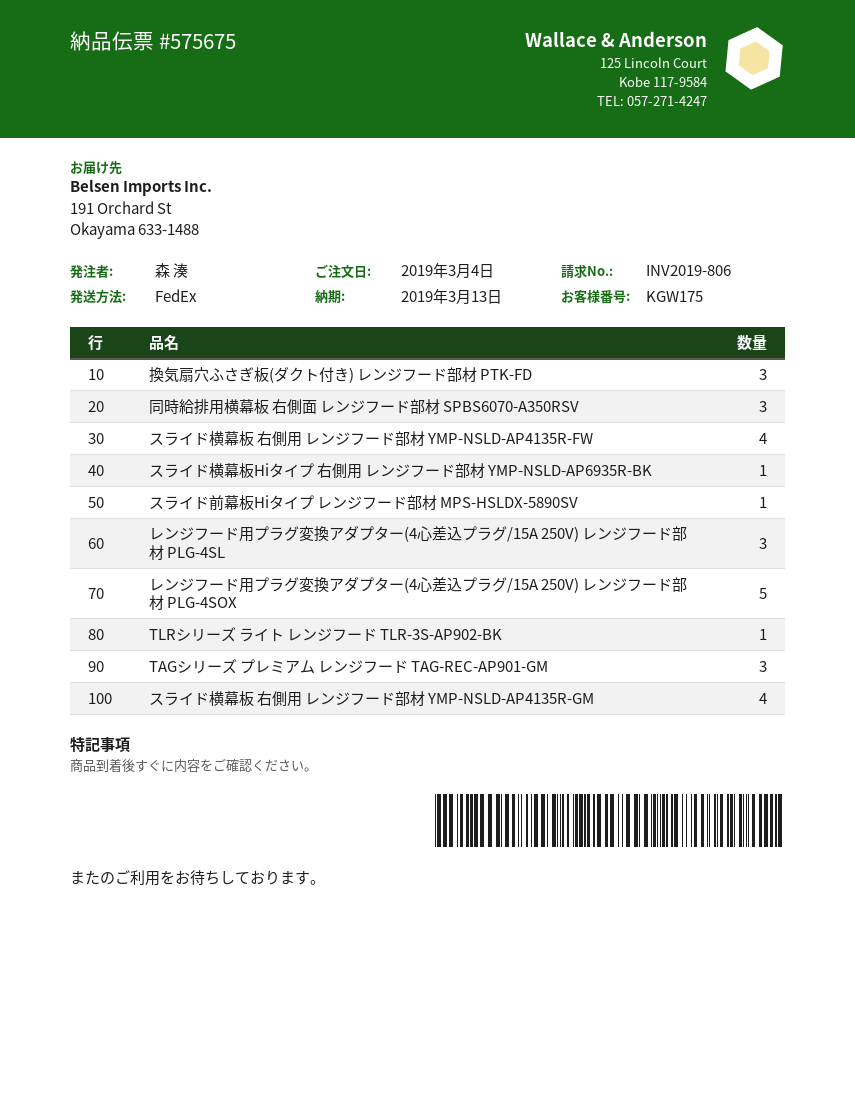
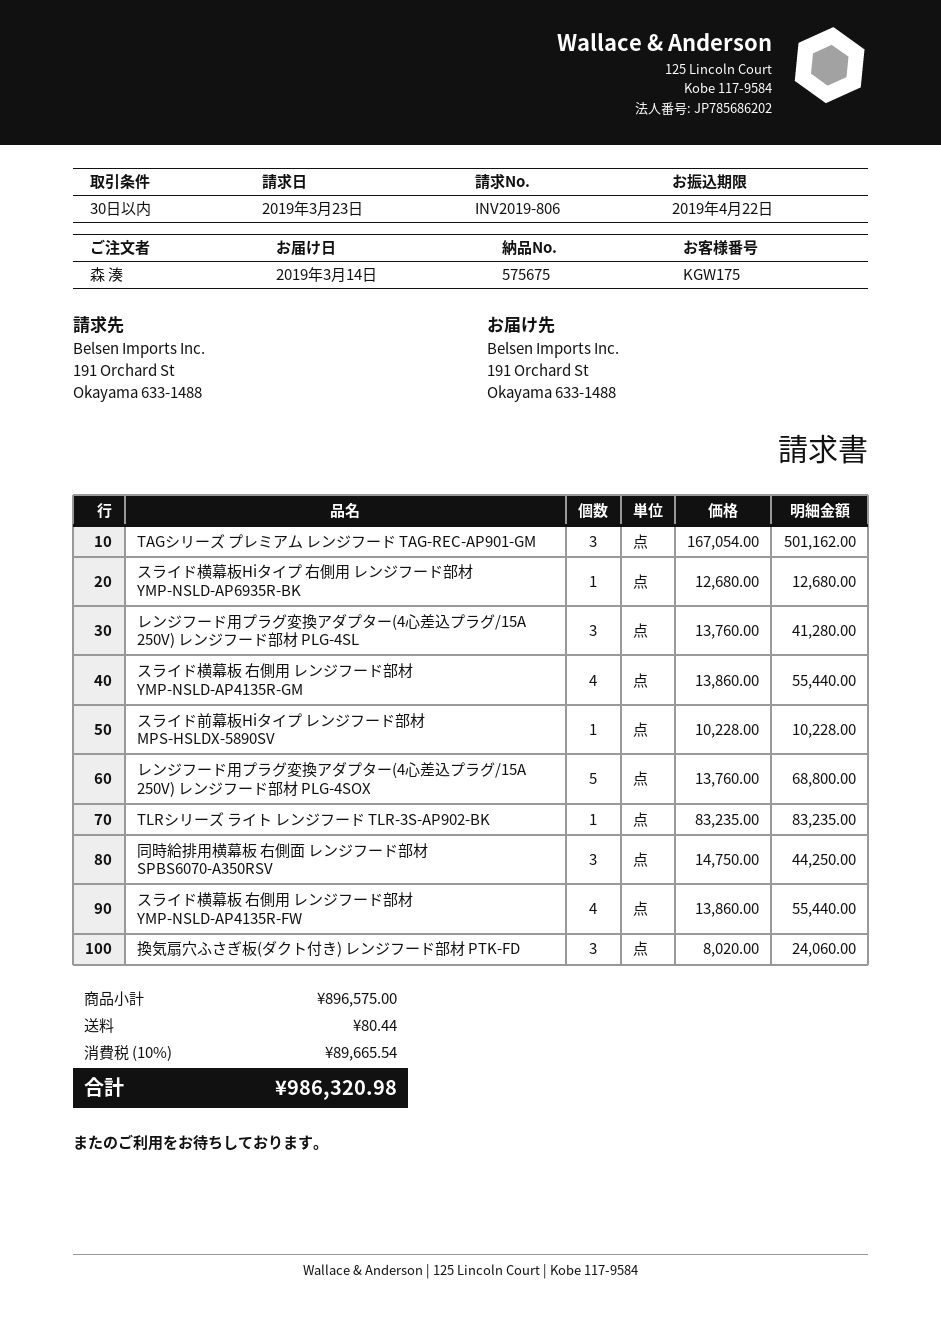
delivery date: 2019-03-13 -> 2019-03-14

